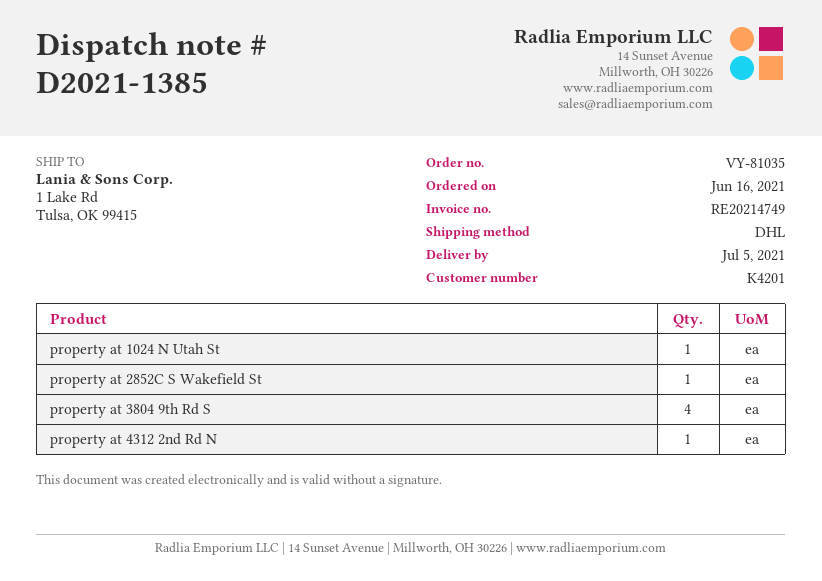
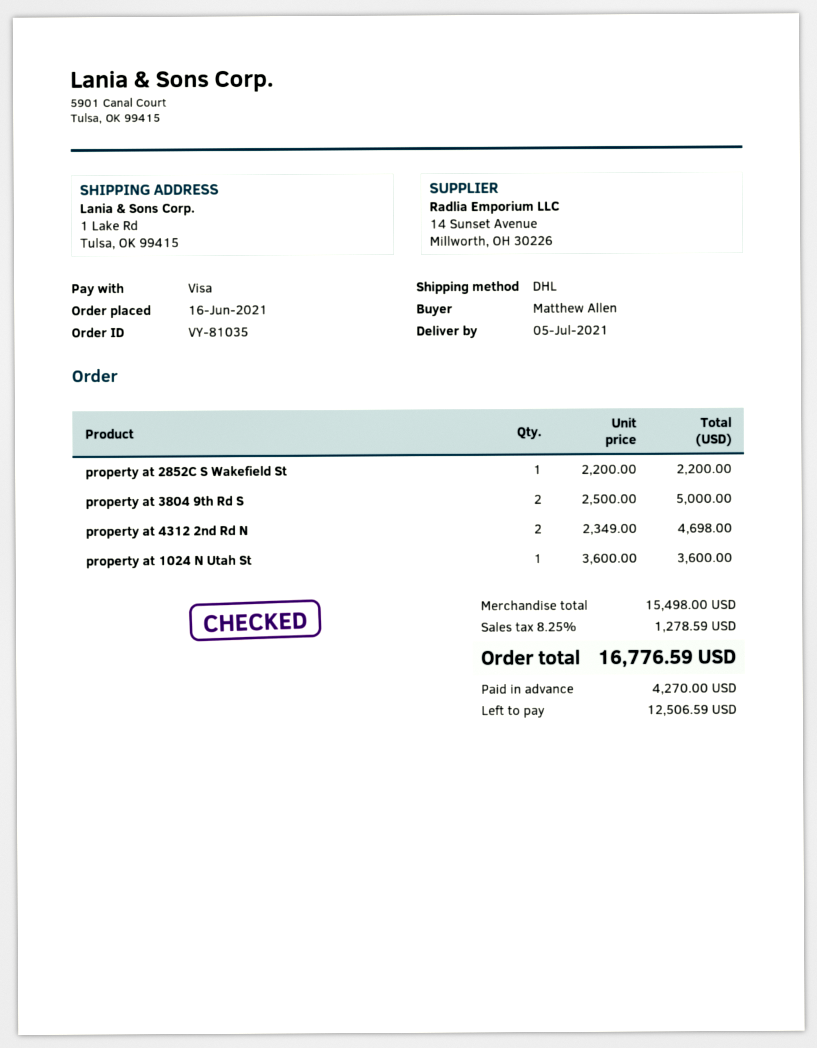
property at 3804 9th Rd S: 4 -> 2
property at 4312 2nd Rd N: 1 -> 2

